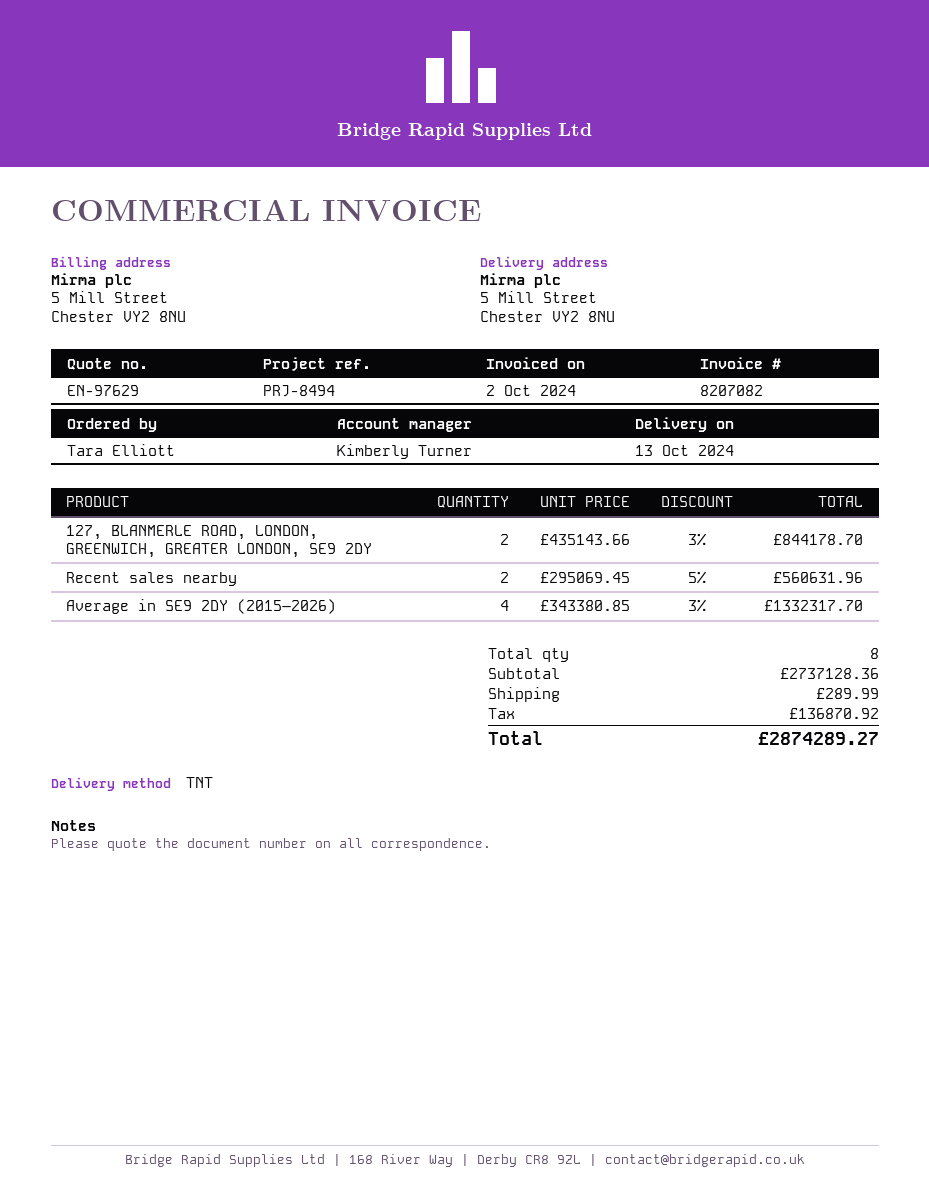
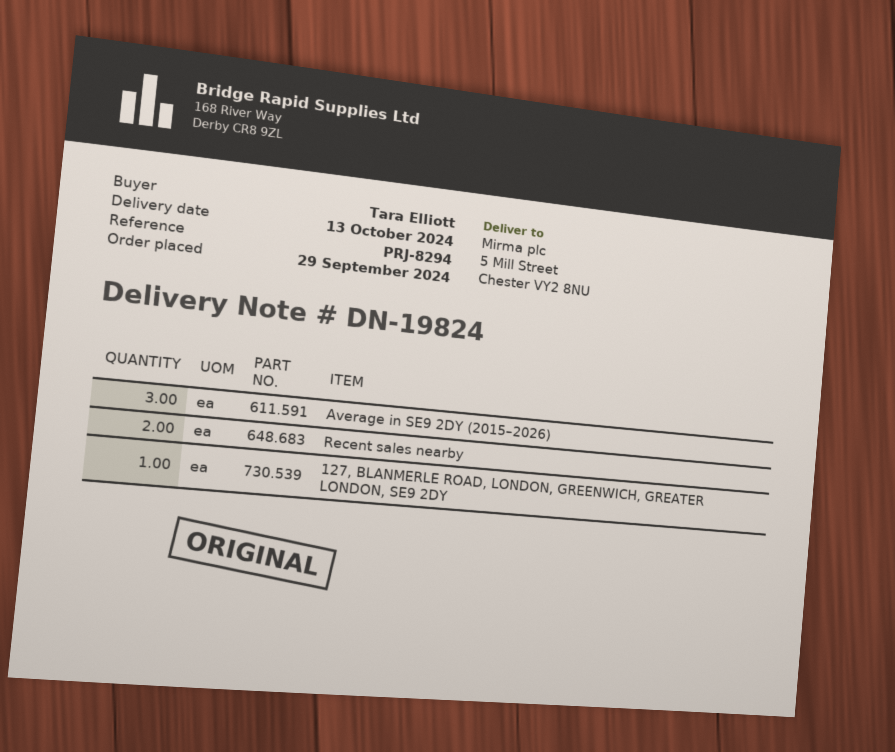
reference: PRJ-8494 -> PRJ-8294
127, BLANMERLE ROAD, LONDON, GREENWICH, GREATER LONDON, SE9 2DY: 2 -> 1
Average in SE9 2DY (2015–2026): 4 -> 3

